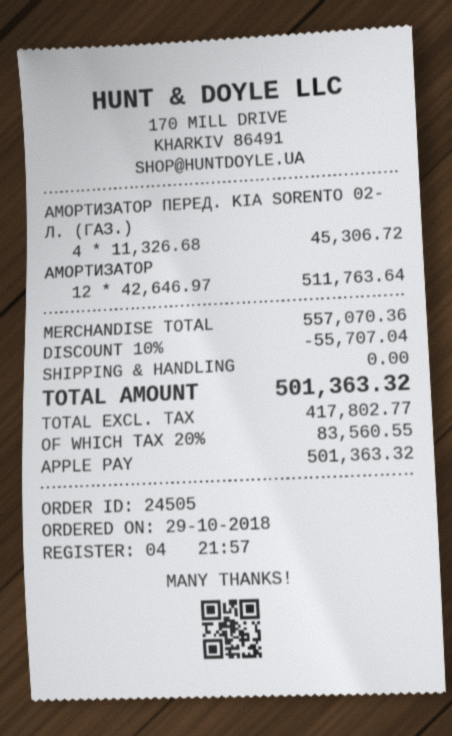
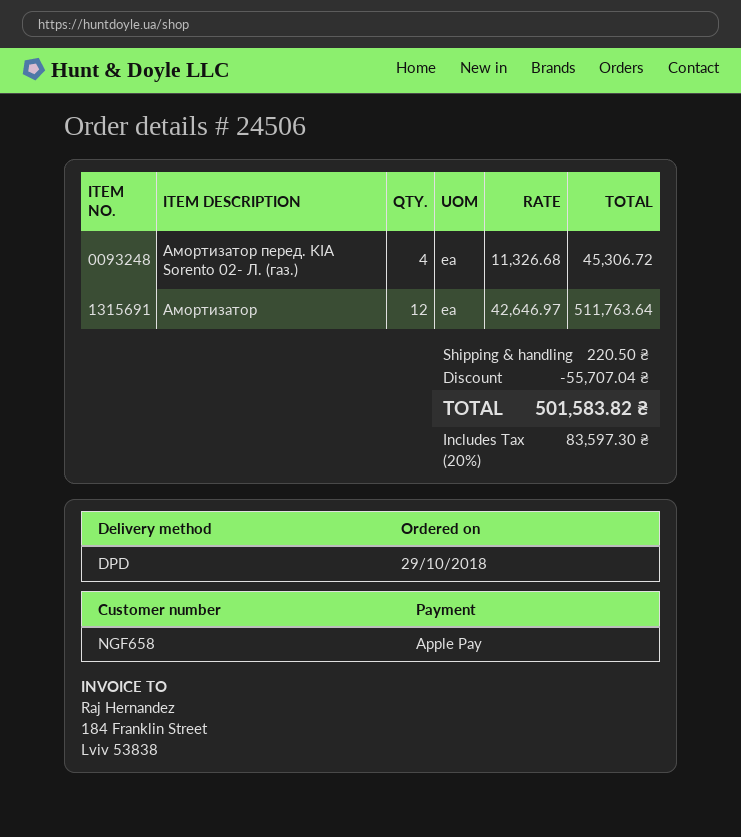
order number: 24505 -> 24506
shipping: 0.00 -> 220.50
tax: 20% = 83560.55 -> 20% = 83597.30
total: 501363.32 -> 501583.82

